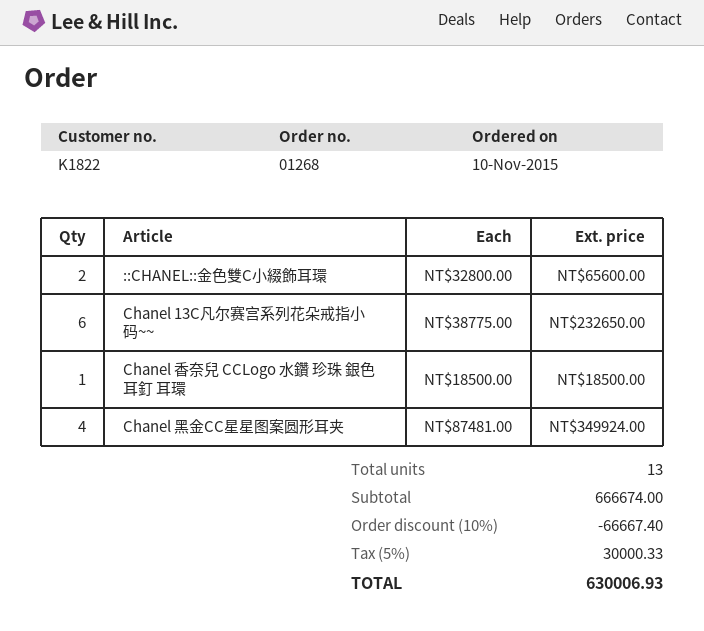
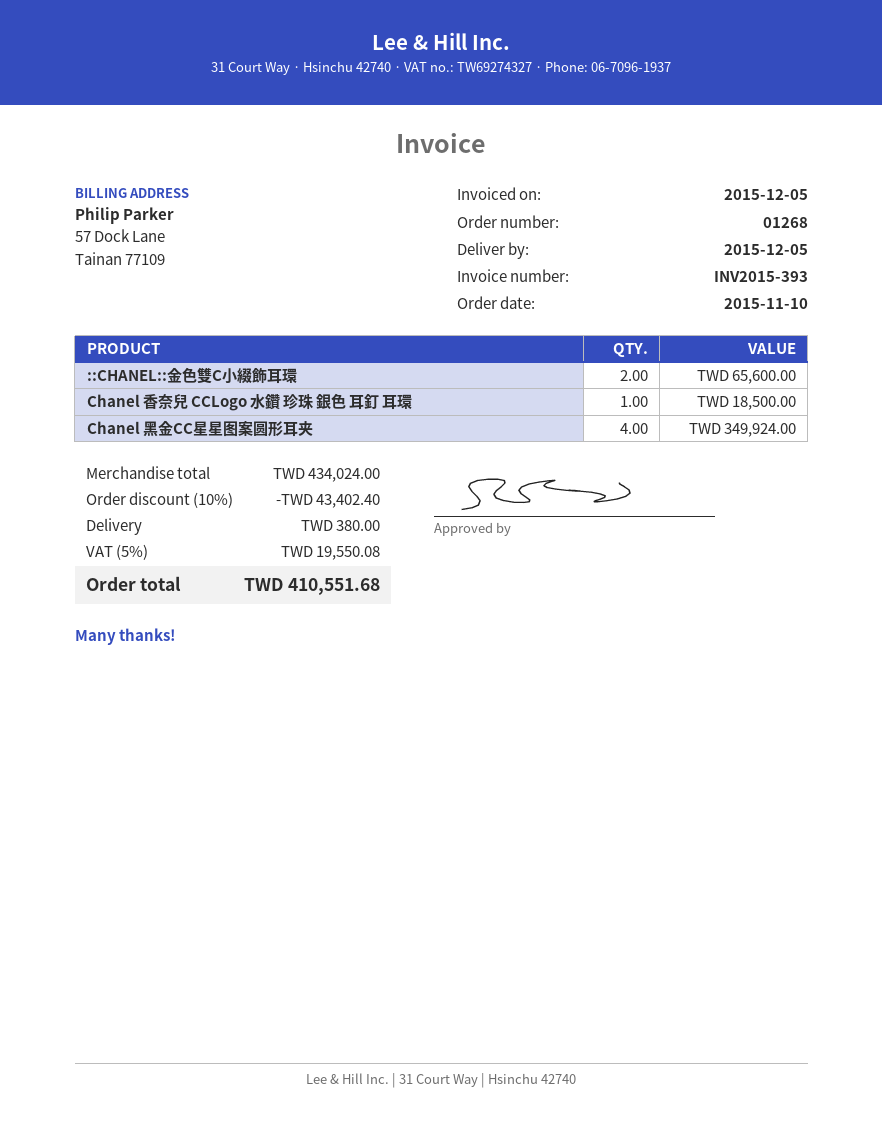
Chanel 13C凡尔赛宫系列花朵戒指小码~~: 6 for 232650.00 -> none
subtotal: 666674.00 -> 434024.00
discount: 10% = 66667.40 -> 10% = 43402.40
shipping: none -> 380.00
tax: 5% = 30000.33 -> 5% = 19550.08
total: 630006.93 -> 410551.68

